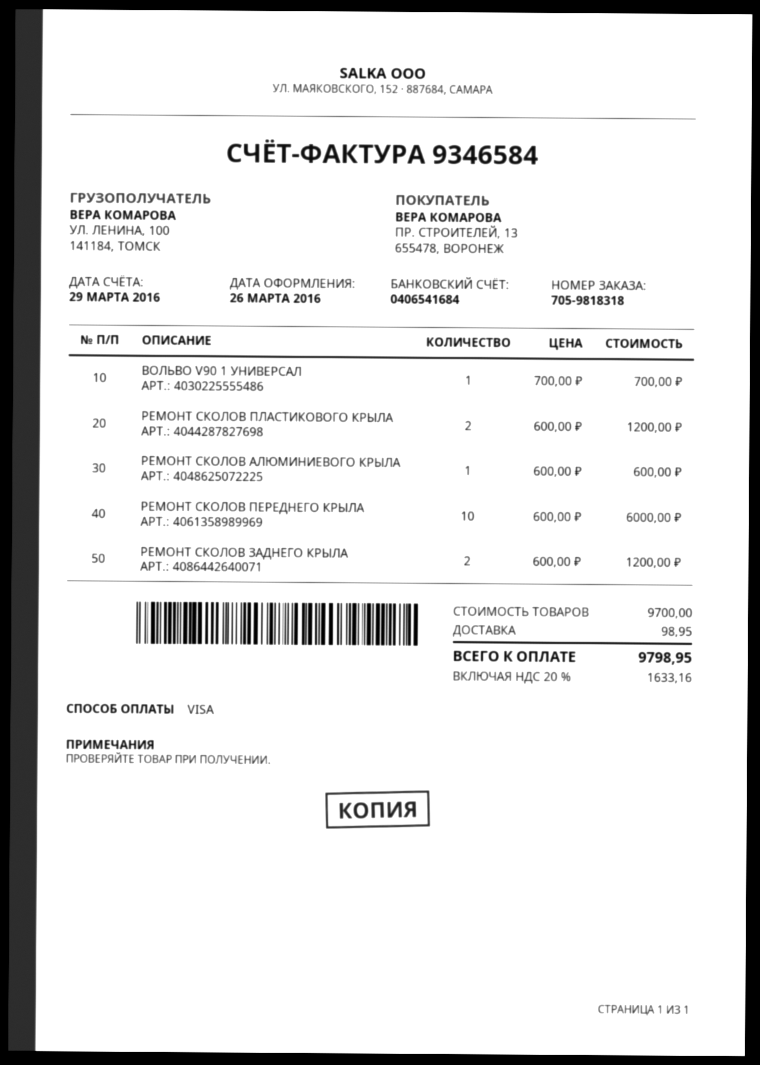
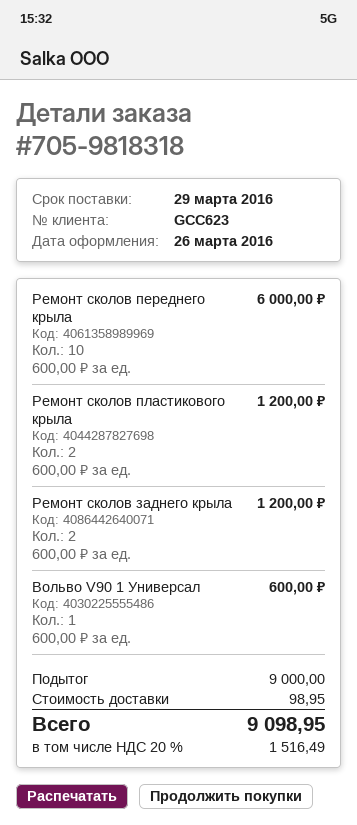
ВОЛЬВО V90 1 УНИВЕРСАЛ: 1 x 700.00 = 700.00 -> 1 x 600.00 = 600.00
РЕМОНТ СКОЛОВ АЛЮМИНИЕВОГО КРЫЛА: 1 x 600.00 = 600.00 -> none
subtotal: 9700.00 -> 9000.00
tax: 20% = 1633.16 -> 20% = 1516.49
total: 9798.95 -> 9098.95

